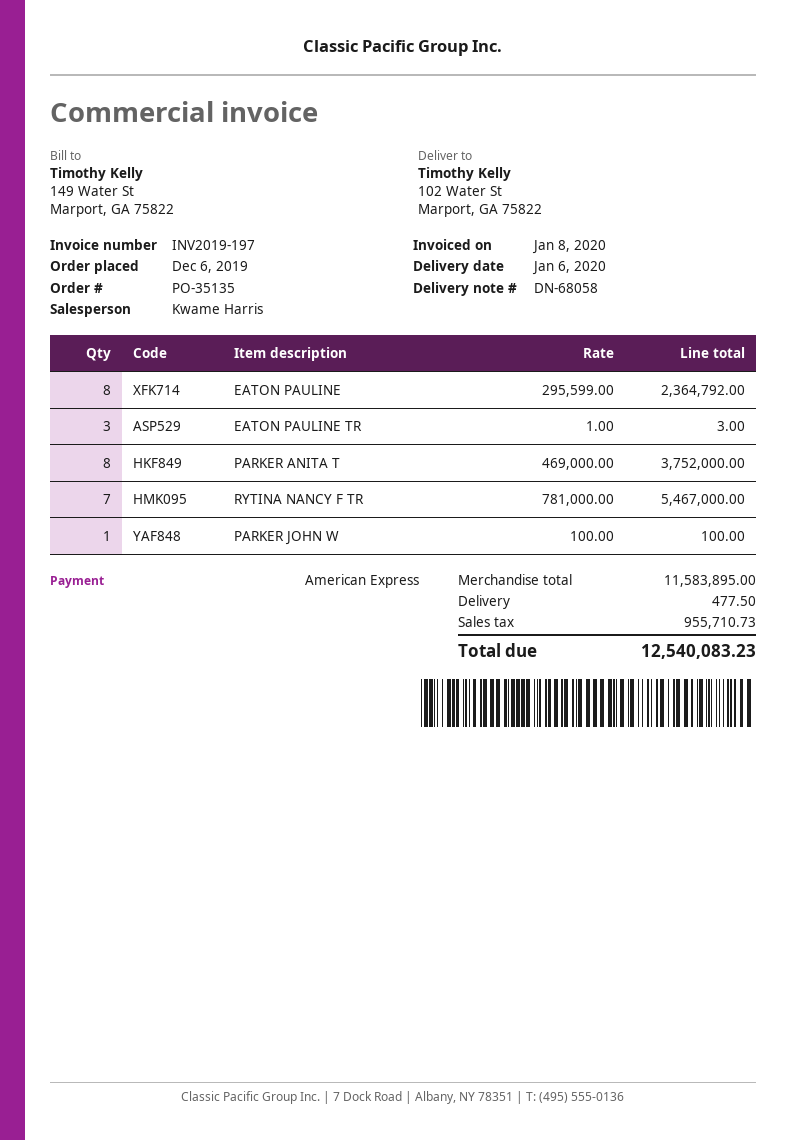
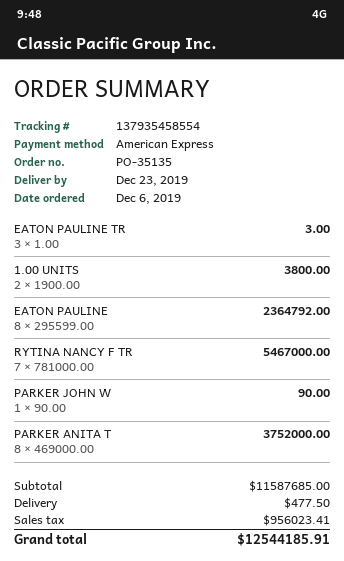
delivery date: 2020-01-06 -> 2019-12-23
PARKER JOHN W: 1 x 100.00 = 100.00 -> 1 x 90.00 = 90.00
1.00 UNITS: none -> 2 x 1900.00 = 3800.00
subtotal: 11583895.00 -> 11587685.00
tax: 955710.73 -> 956023.41
total: 12540083.23 -> 12544185.91

